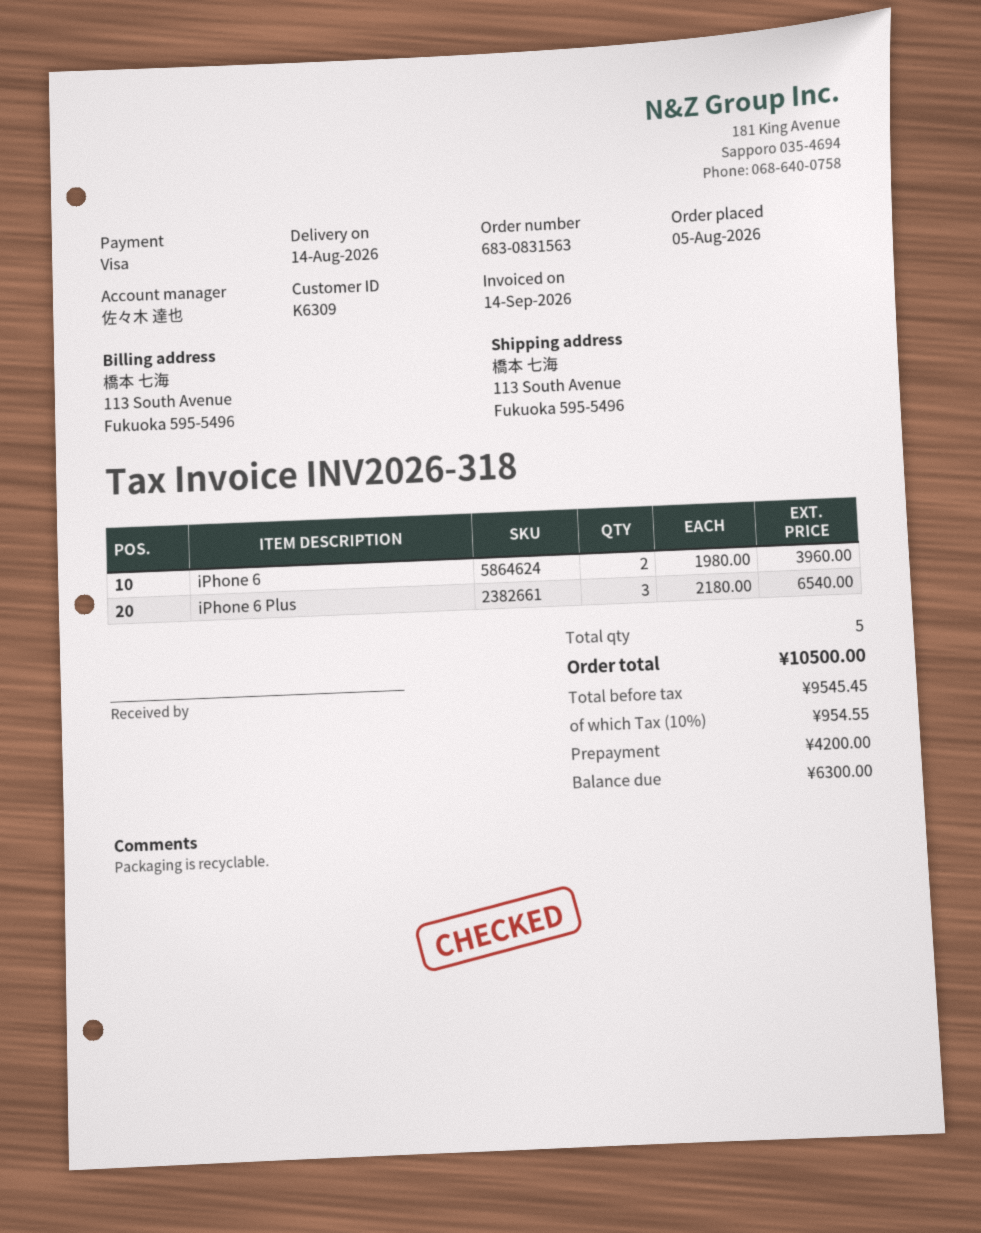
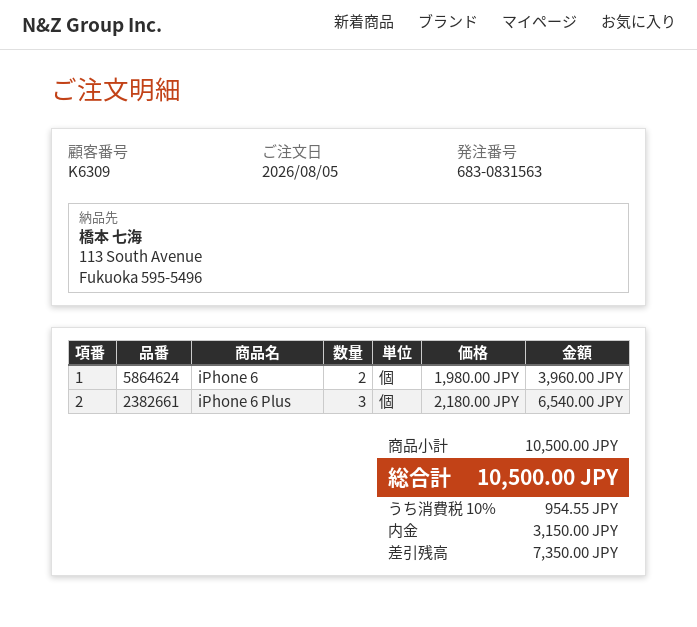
deposit: 4200.00 -> 3150.00
balance: 6300.00 -> 7350.00

